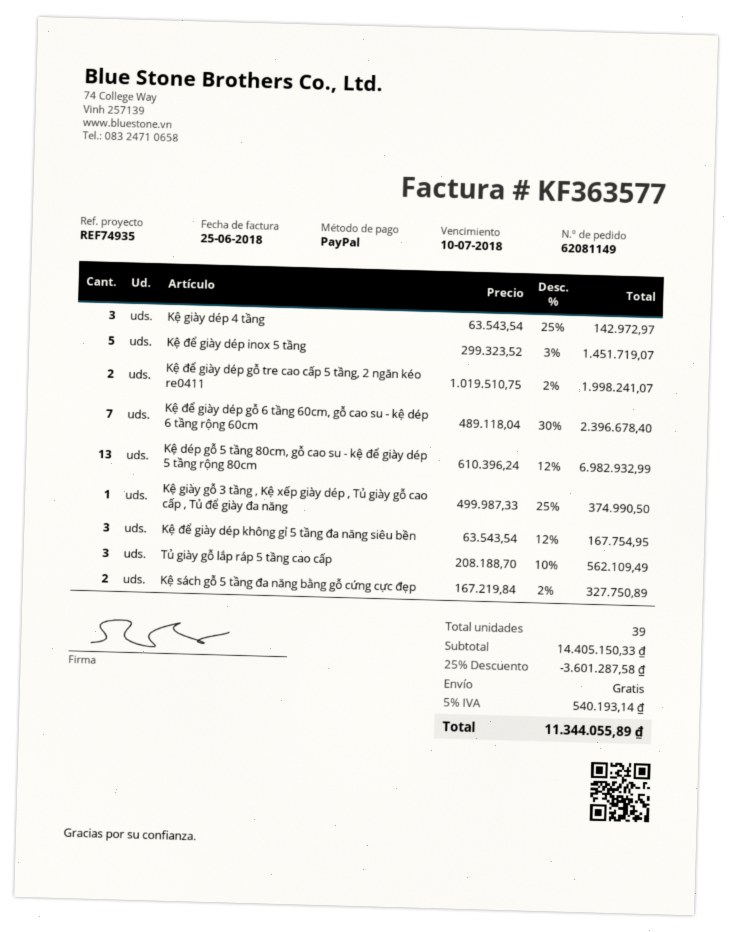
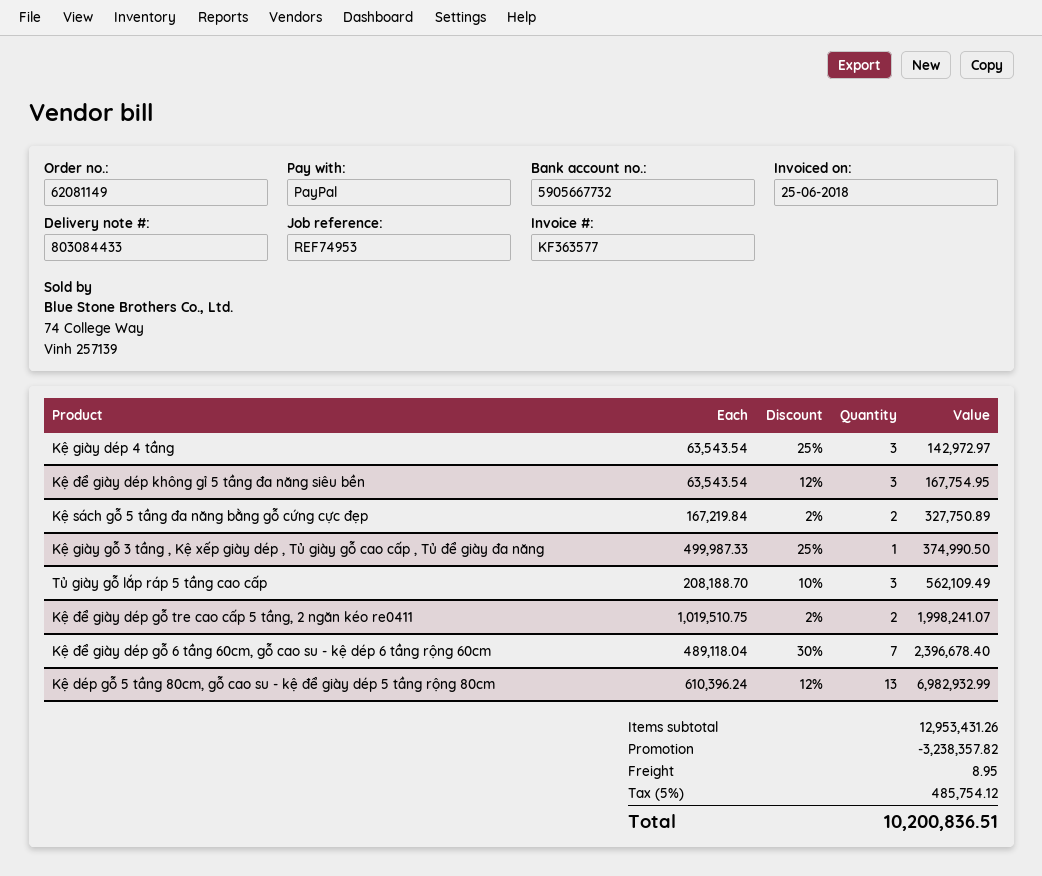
reference: REF74935 -> REF74953
Kệ để giày dép inox 5 tầng: 5 x 299323.52 - 3% = 1451719.07 -> none
subtotal: 14405150.33 -> 12953431.26
discount: 3601287.58 -> 3238357.82
shipping: 0.00 -> 8.95
tax: 5% = 540193.14 -> 5% = 485754.12
total: 11344055.89 -> 10200836.51

